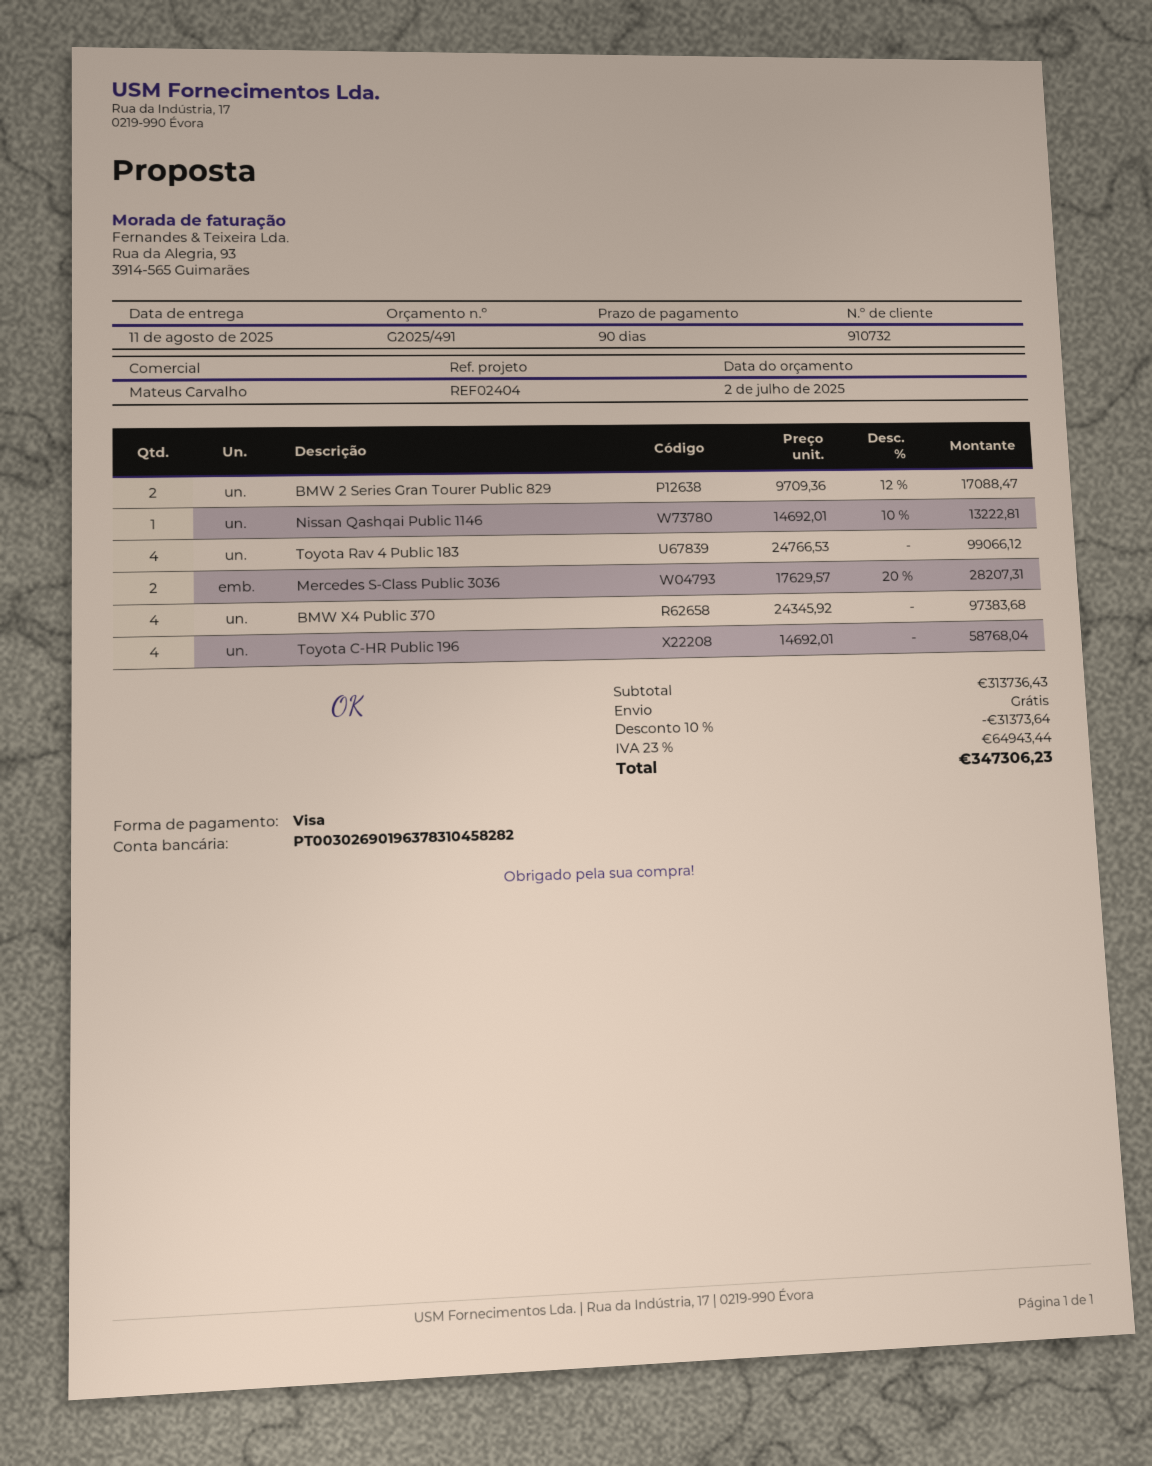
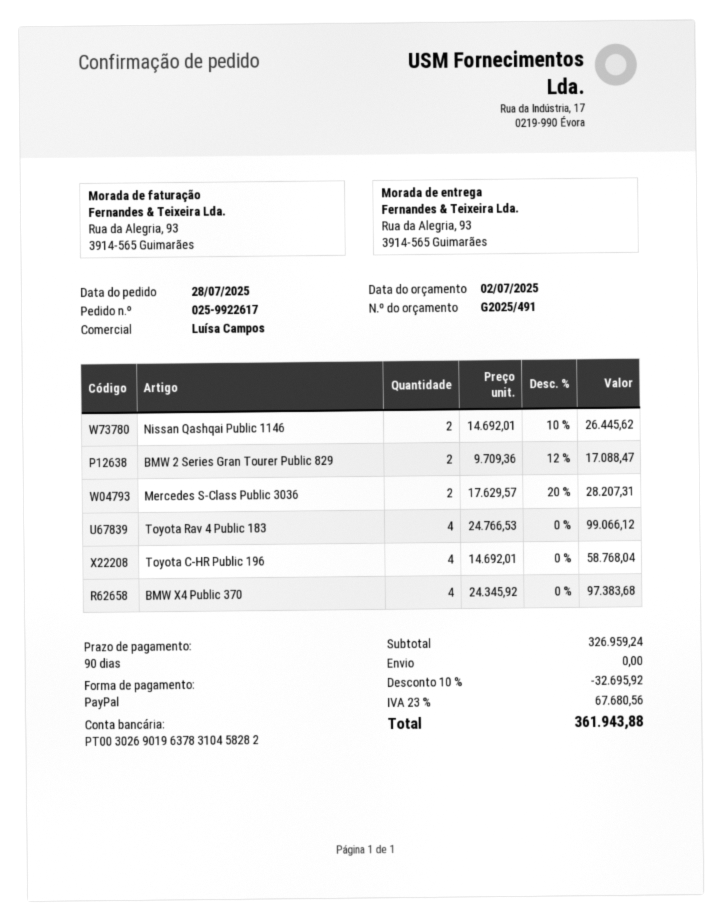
sales rep: Mateus Carvalho -> Luísa Campos
payment method: Visa -> PayPal
Nissan Qashqai Public 1146: 1 x 14692.01 - 10% = 13222.81 -> 2 x 14692.01 - 10% = 26445.62
subtotal: 313736.43 -> 326959.24
discount: 10% = 31373.64 -> 10% = 32695.92
tax: 23% = 64943.44 -> 23% = 67680.56
total: 347306.23 -> 361943.88

